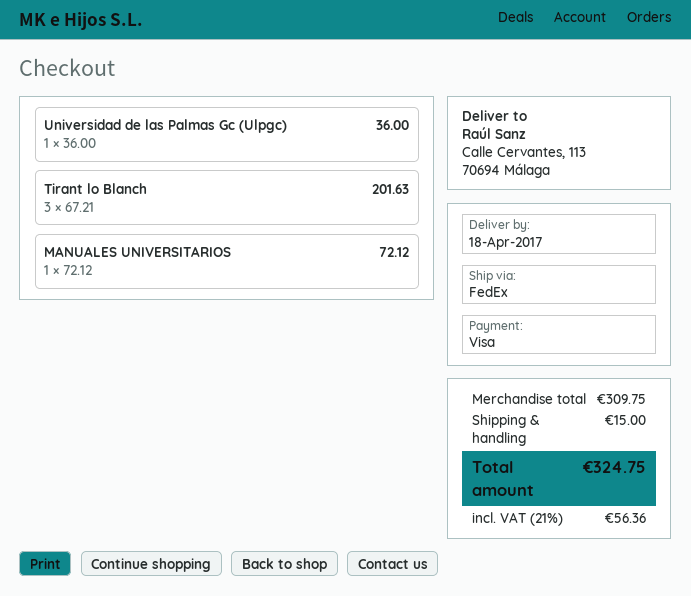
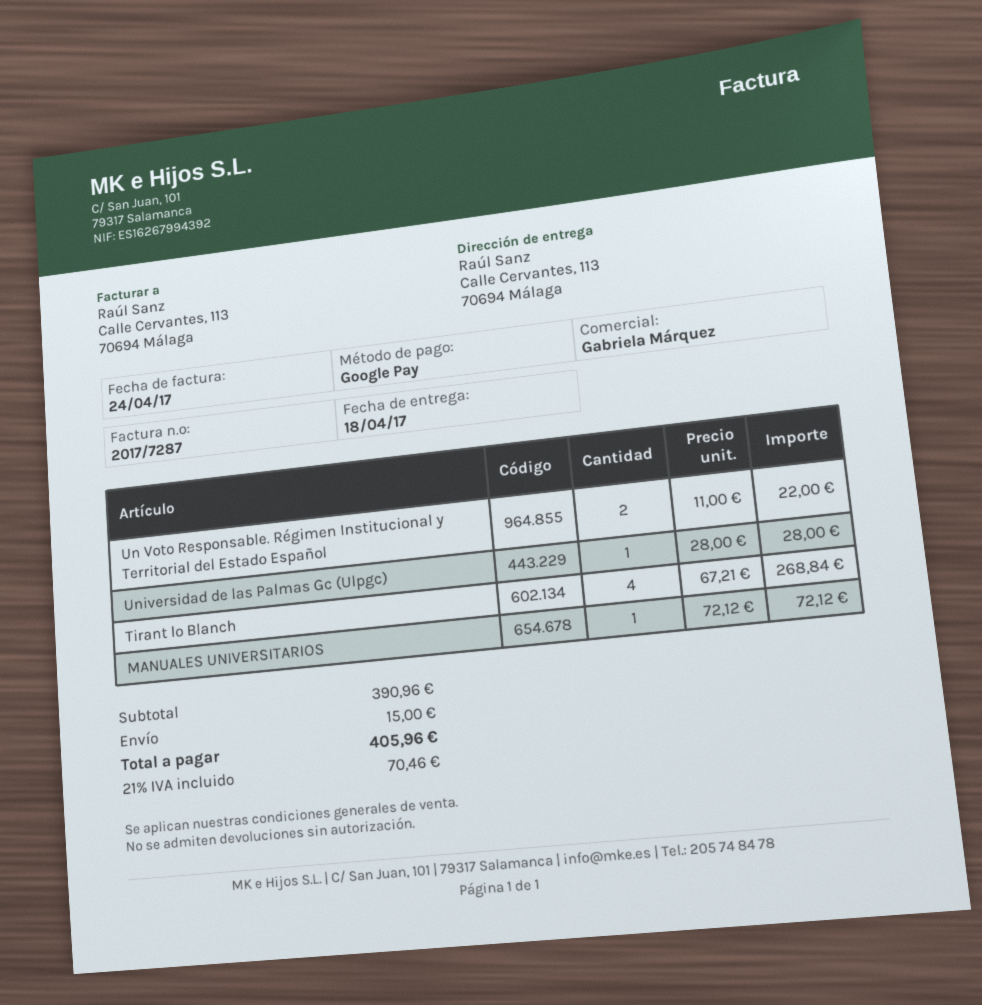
payment method: Visa -> Google Pay
Universidad de las Palmas Gc (Ulpgc): 1 x 36.00 = 36.00 -> 1 x 28.00 = 28.00
Tirant lo Blanch: 3 x 67.21 = 201.63 -> 4 x 67.21 = 268.84
Un Voto Responsable. Régimen Institucional y Territorial del Estado Español: none -> 2 x 11.00 = 22.00
subtotal: 309.75 -> 390.96
tax: 21% = 56.36 -> 21% = 70.46
total: 324.75 -> 405.96

